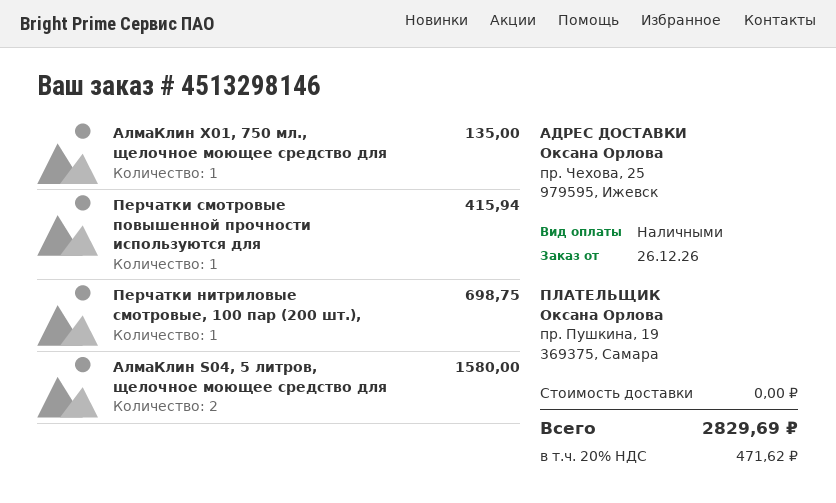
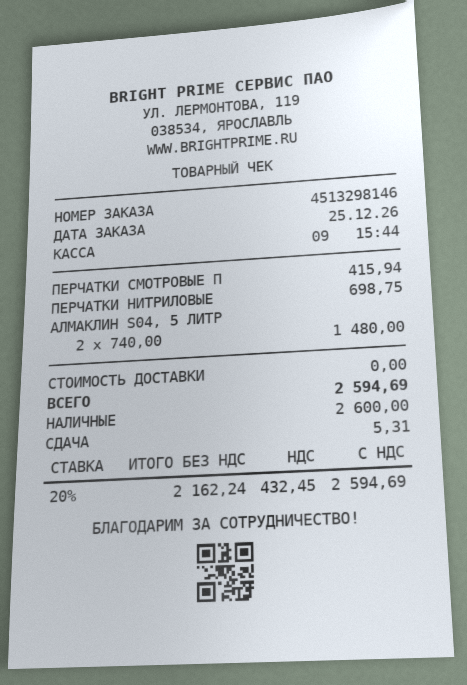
order date: 2026-12-26 -> 2026-12-25
АлмаКлин X01, 750 мл., щелочное моющее средство для: 1 for 135.00 -> none
АлмаКлин S04, 5 литров, щелочное моющее средство для: 2 for 1580.00 -> 2 for 1480.00
tax: 20% = 471.62 -> 20% = 432.45
total: 2829.69 -> 2594.69

